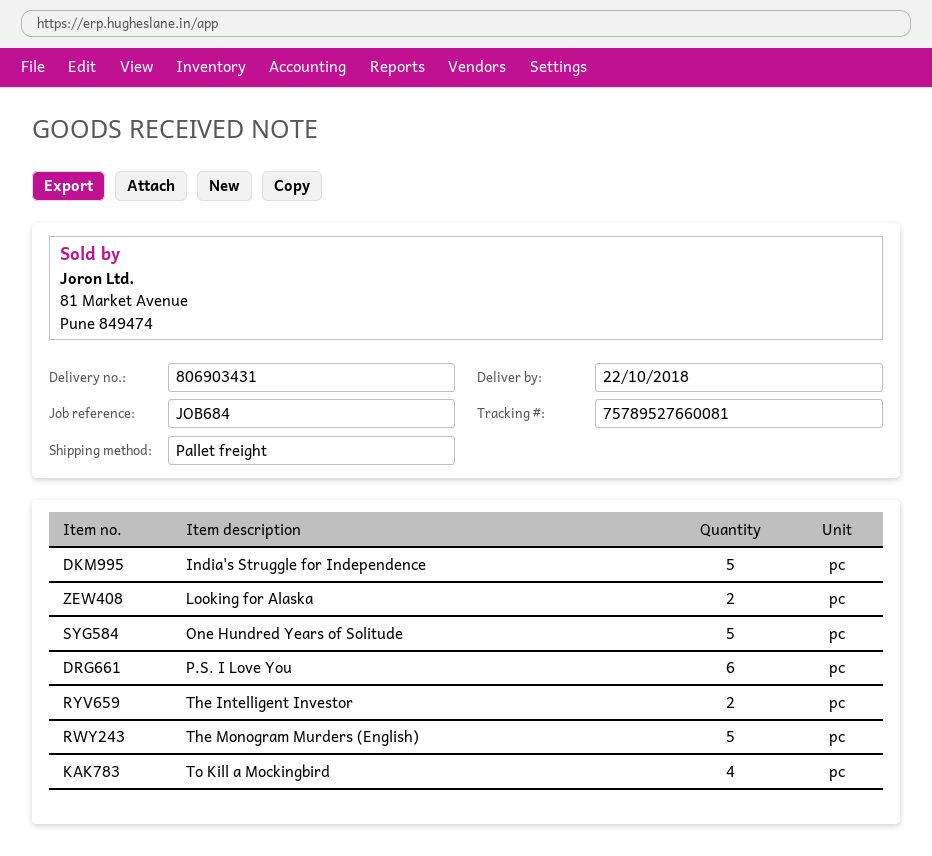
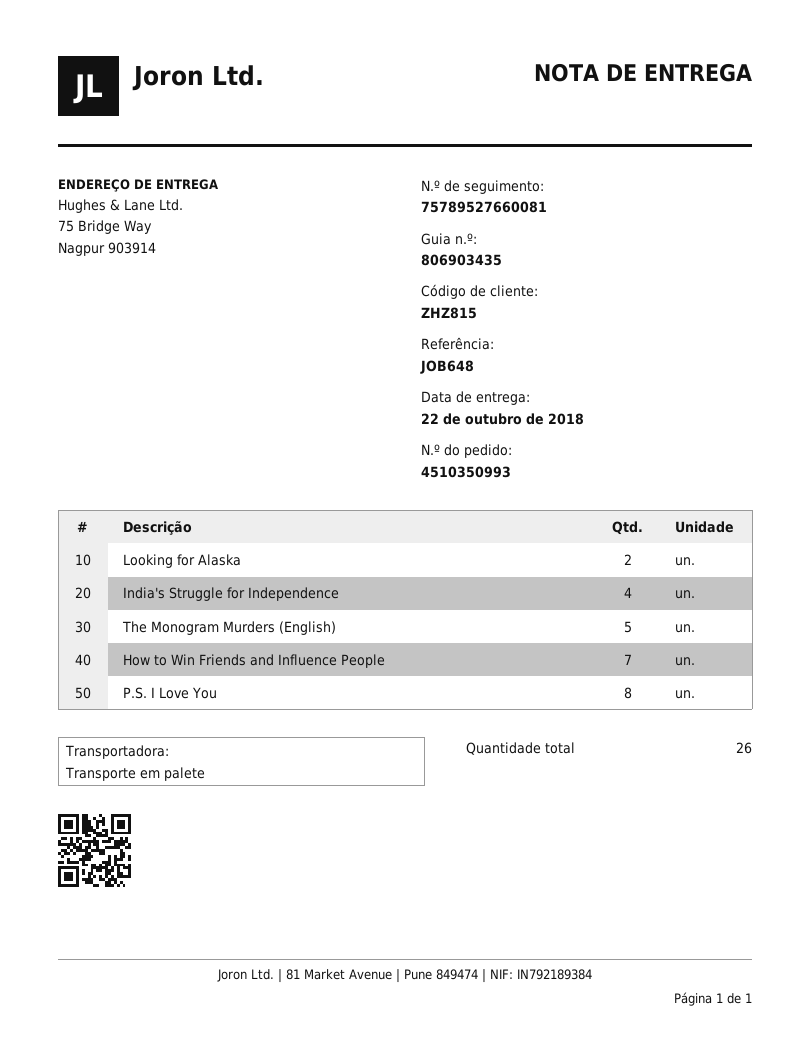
delivery note number: 806903431 -> 806903435
reference: JOB684 -> JOB648
India's Struggle for Independence: 5 -> 4
One Hundred Years of Solitude: 5 -> none
P.S. I Love You: 6 -> 8
The Intelligent Investor: 2 -> none
To Kill a Mockingbird: 4 -> none
How to Win Friends and Influence People: none -> 7

